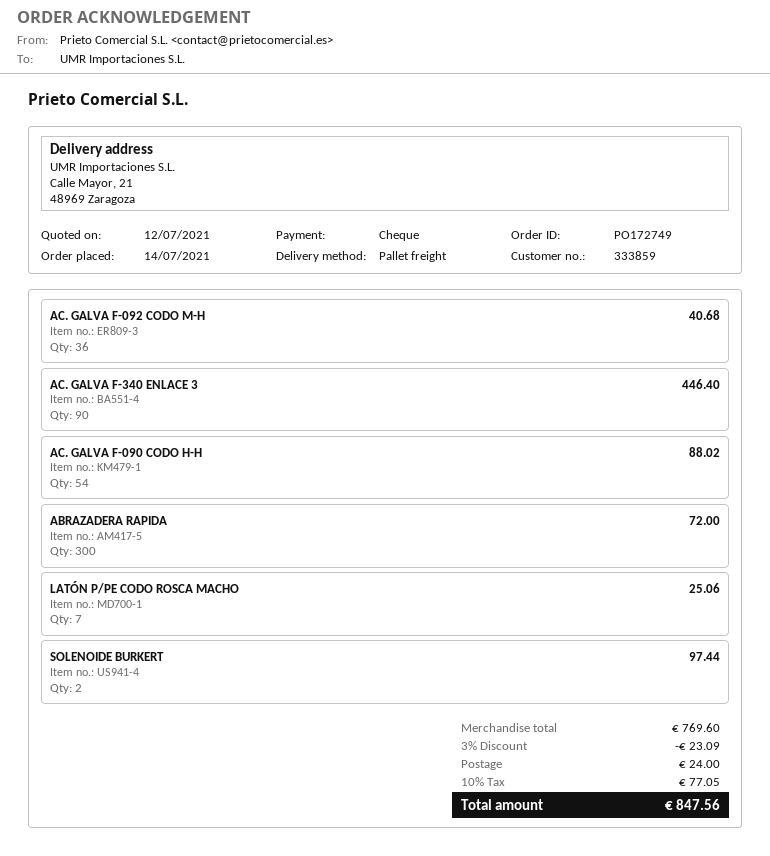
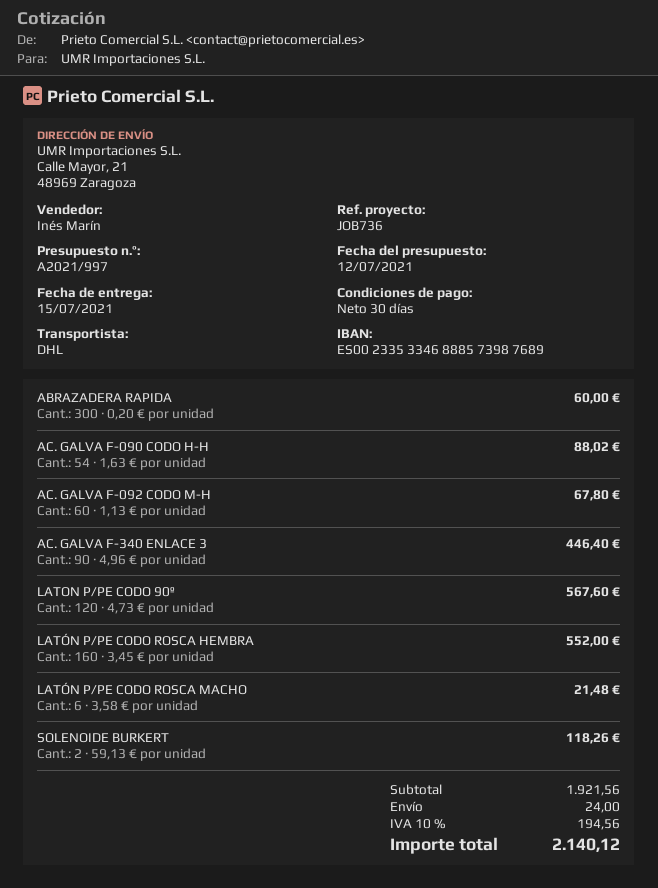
shipping method: pallet freight -> DHL
AC. GALVA F-092 CODO M-H: 36 for 40.68 -> 60 for 67.80
ABRAZADERA RAPIDA: 300 for 72.00 -> 300 for 60.00
LATÓN P/PE CODO ROSCA MACHO: 7 for 25.06 -> 6 for 21.48
SOLENOIDE BURKERT: 2 for 97.44 -> 2 for 118.26
LATON P/PE CODO 90º: none -> 120 for 567.60
LATÓN P/PE CODO ROSCA HEMBRA: none -> 160 for 552.00
subtotal: 769.60 -> 1921.56
discount: 3% = 23.09 -> none
tax: 10% = 77.05 -> 10% = 194.56
total: 847.56 -> 2140.12

